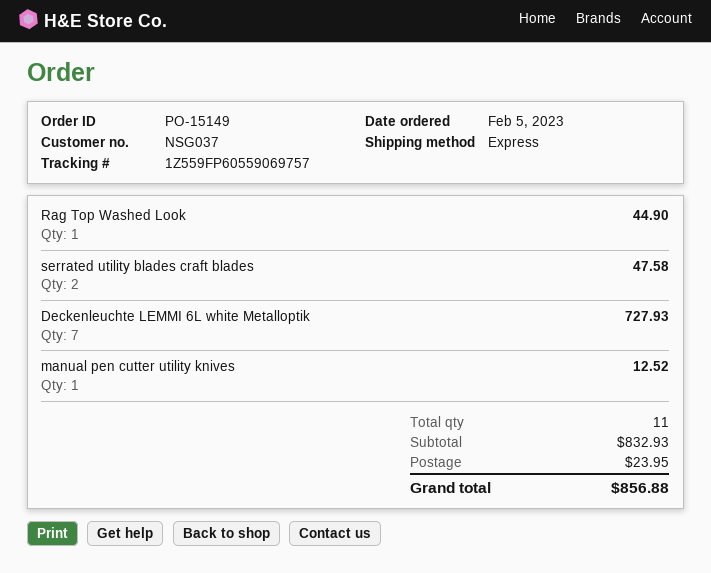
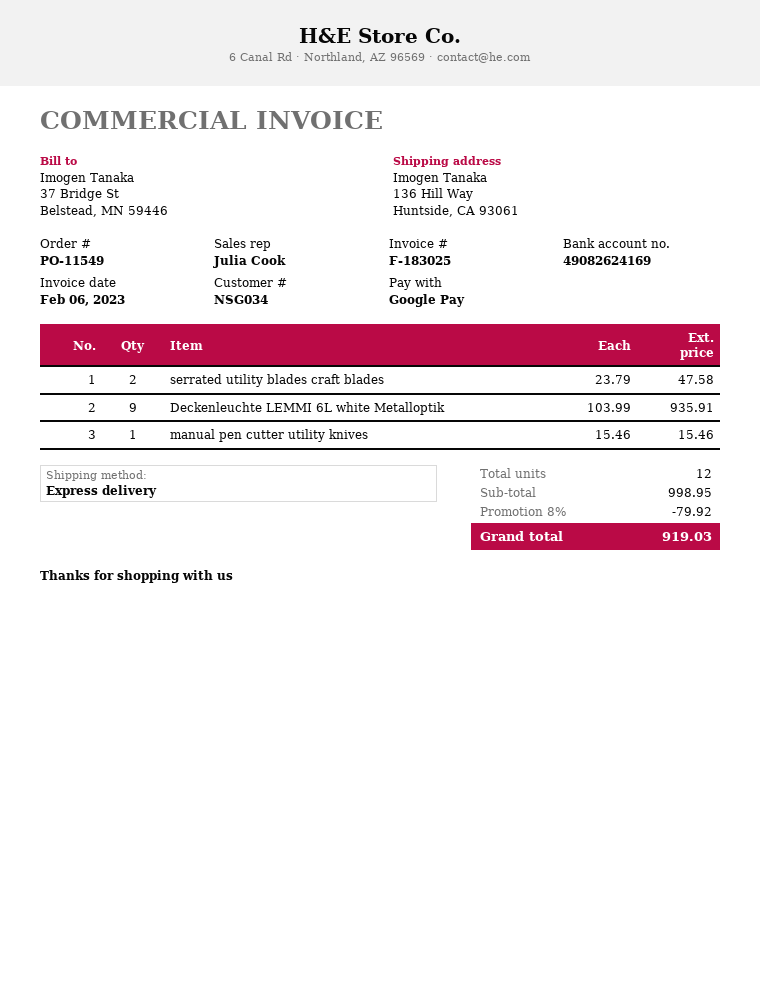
order number: PO-15149 -> PO-11549
customer number: NSG037 -> NSG034
Rag Top Washed Look: 1 for 44.90 -> none
Deckenleuchte LEMMI 6L white Metalloptik: 7 for 727.93 -> 9 for 935.91
manual pen cutter utility knives: 1 for 12.52 -> 1 for 15.46
total quantity: 11 -> 12
subtotal: 832.93 -> 998.95
discount: none -> 8% = 79.92
shipping: 23.95 -> none
total: 856.88 -> 919.03

